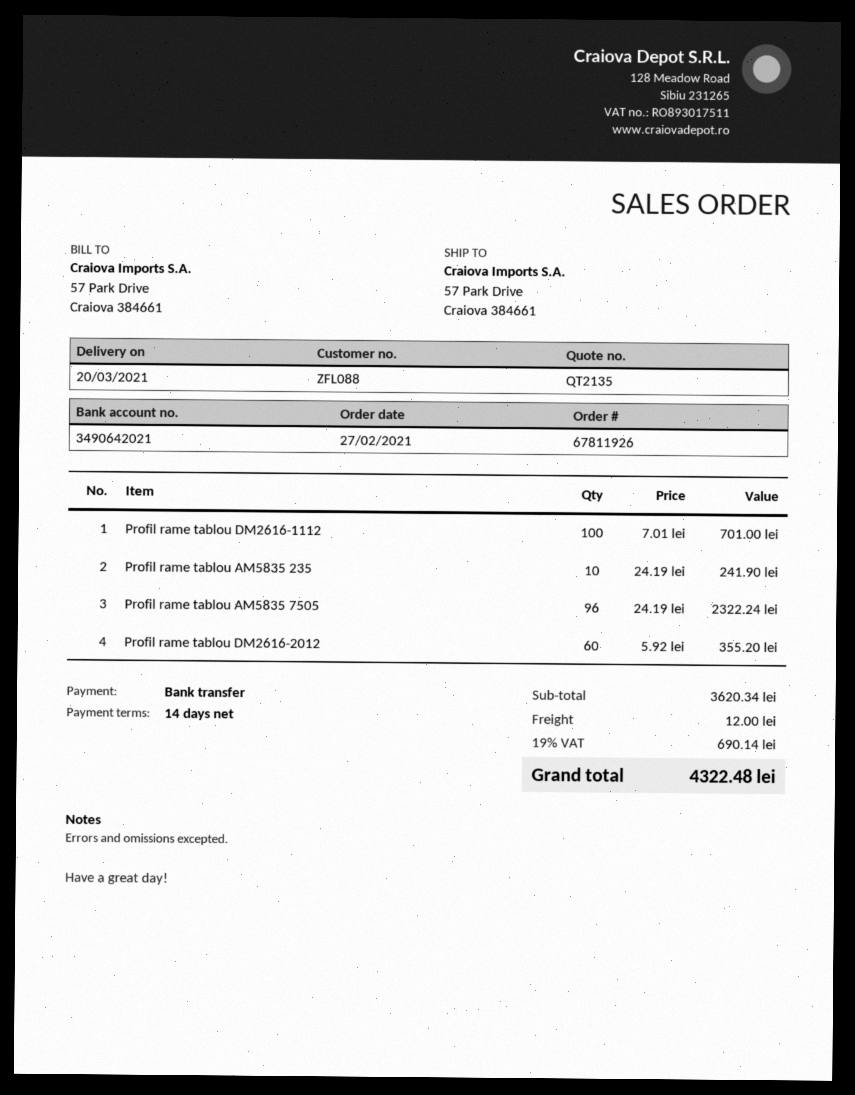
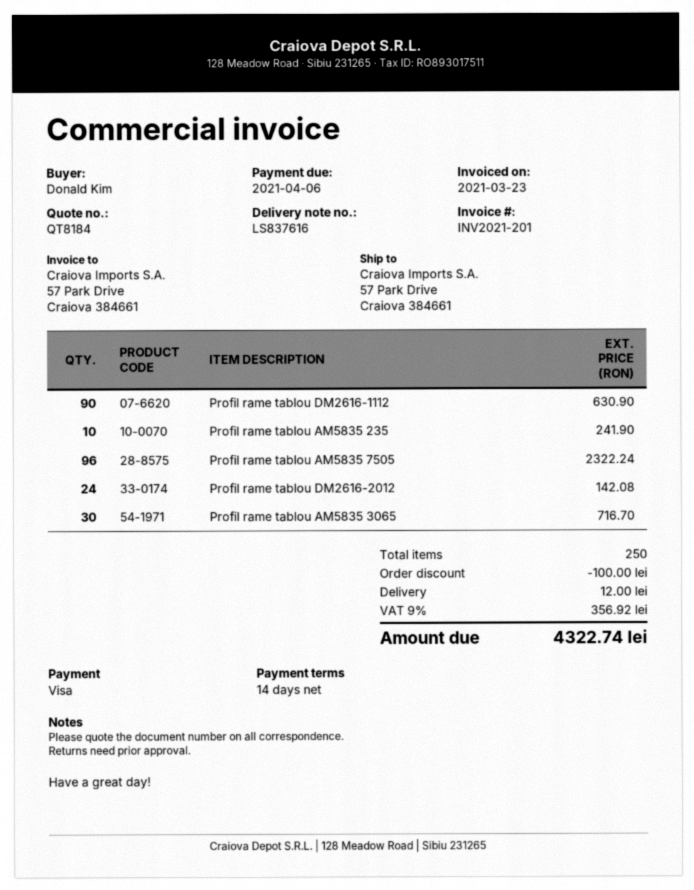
quote number: QT2135 -> QT8184
payment method: bank transfer -> Visa
Profil rame tablou DM2616-1112: 100 for 701.00 -> 90 for 630.90
Profil rame tablou DM2616-2012: 60 for 355.20 -> 24 for 142.08
Profil rame tablou AM5835 3065: none -> 30 for 716.70
discount: none -> 100.00
tax: 19% = 690.14 -> 9% = 356.92
total: 4322.48 -> 4322.74

